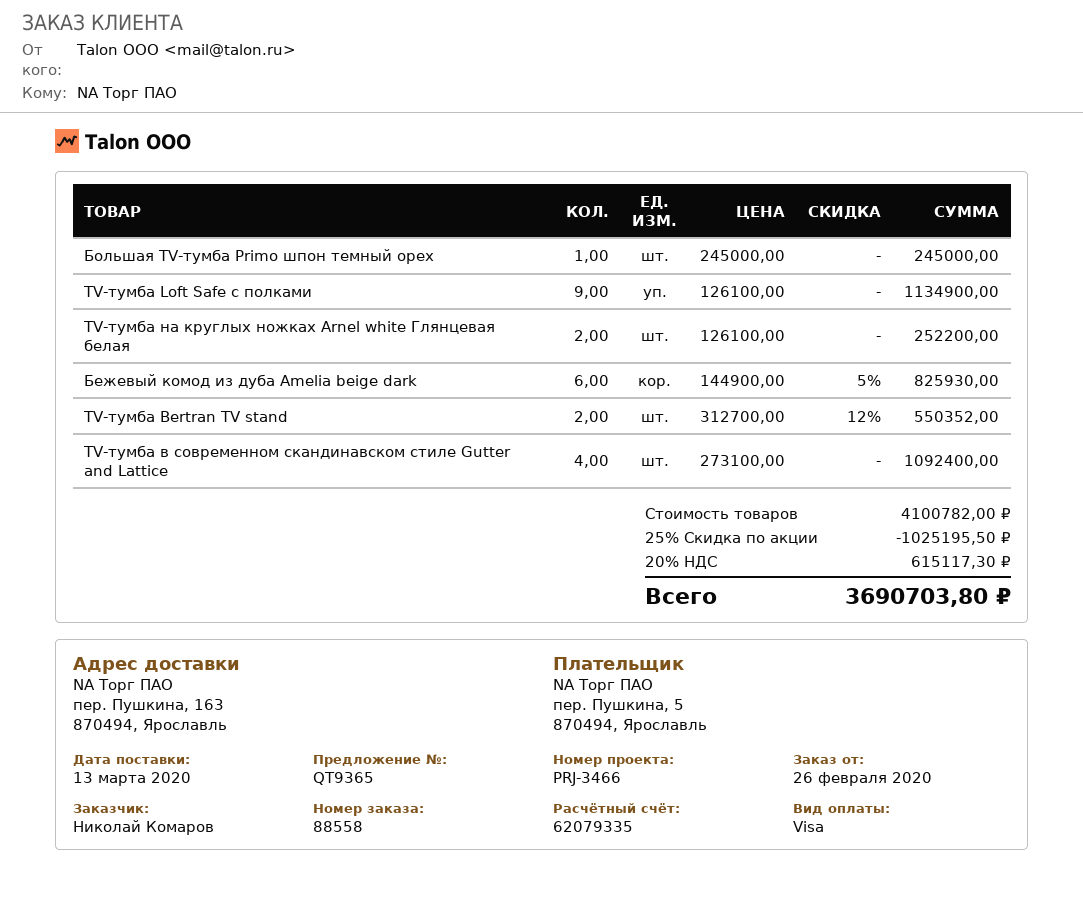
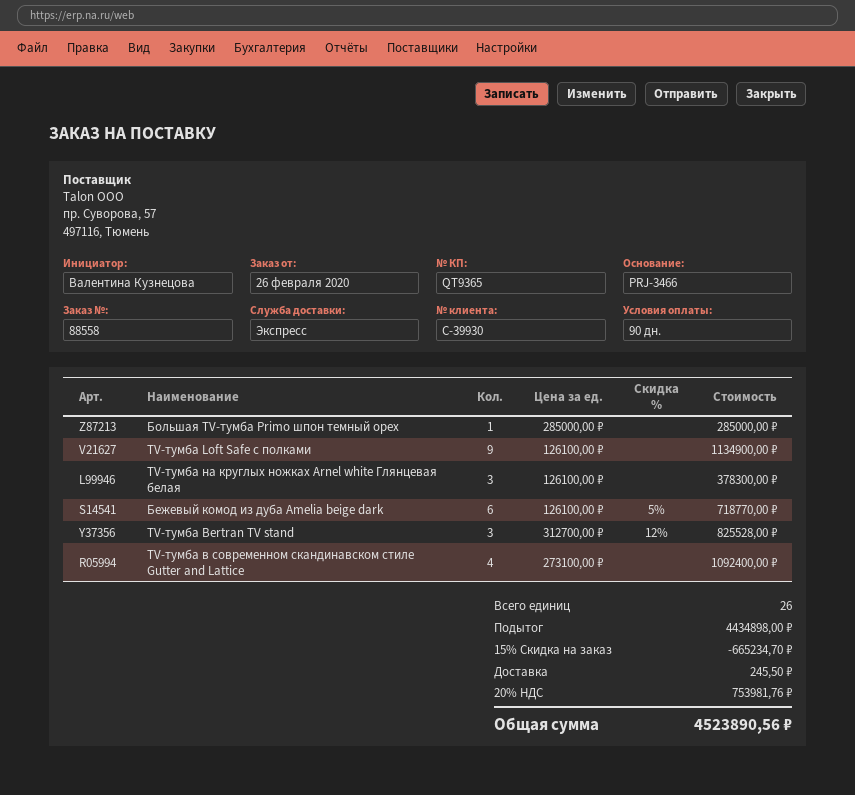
ordered by: Николай Комаров -> Валентина Кузнецова
Большая TV-тумба Primo шпон темный орех: 1 x 245000.00 = 245000.00 -> 1 x 285000.00 = 285000.00
TV-тумба на круглых ножках Arnel white Глянцевая белая: 2 x 126100.00 = 252200.00 -> 3 x 126100.00 = 378300.00
Бежевый комод из дуба Amelia beige dark: 6 x 144900.00 - 5% = 825930.00 -> 6 x 126100.00 - 5% = 718770.00
TV-тумба Bertran TV stand: 2 x 312700.00 - 12% = 550352.00 -> 3 x 312700.00 - 12% = 825528.00
subtotal: 4100782.00 -> 4434898.00
discount: 25% = 1025195.50 -> 15% = 665234.70
shipping: none -> 245.50
tax: 20% = 615117.30 -> 20% = 753981.76
total: 3690703.80 -> 4523890.56

